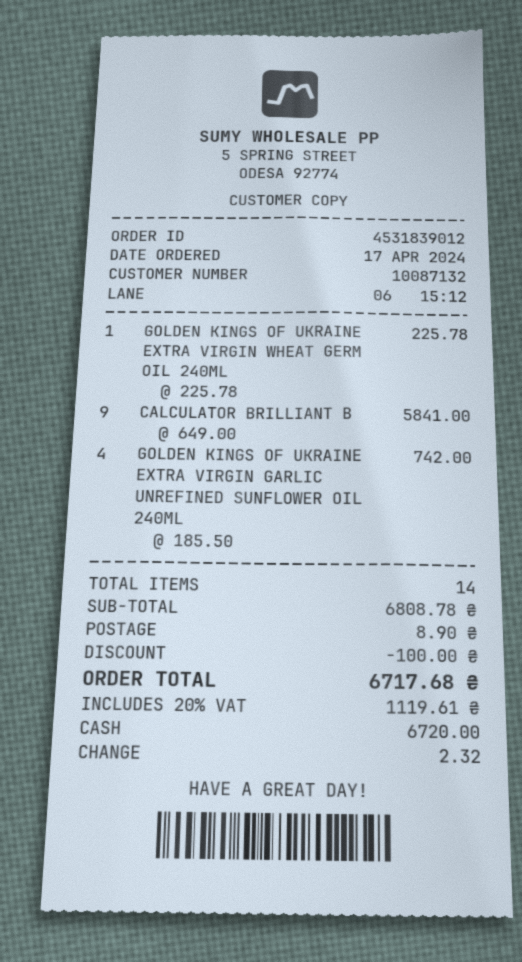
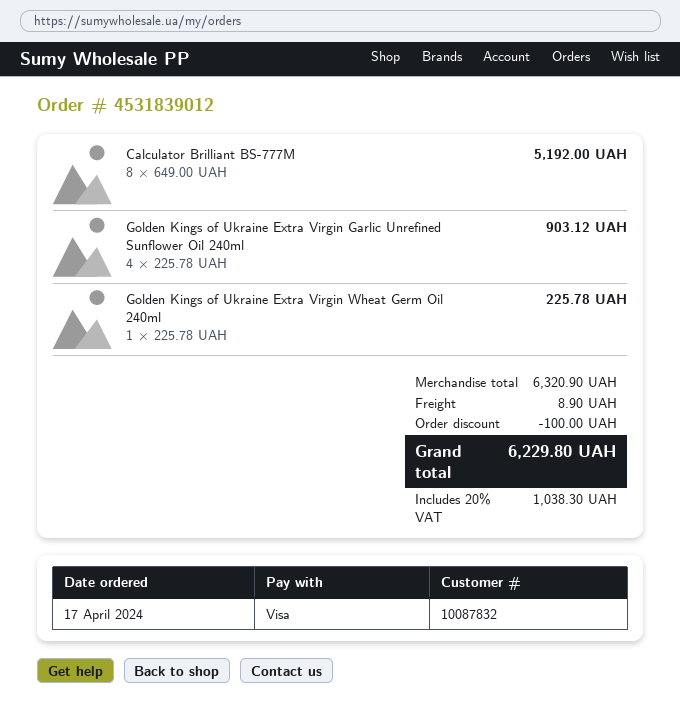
customer number: 10087132 -> 10087832
payment method: cash -> Visa
CALCULATOR BRILLIANT B: 9 x 649.00 = 5841.00 -> 8 x 649.00 = 5192.00
GOLDEN KINGS OF UKRAINE EXTRA VIRGIN GARLIC UNREFINED SUNFLOWER OIL 240ML: 4 x 185.50 = 742.00 -> 4 x 225.78 = 903.12
subtotal: 6808.78 -> 6320.90
tax: 20% = 1119.61 -> 20% = 1038.30
total: 6717.68 -> 6229.80

